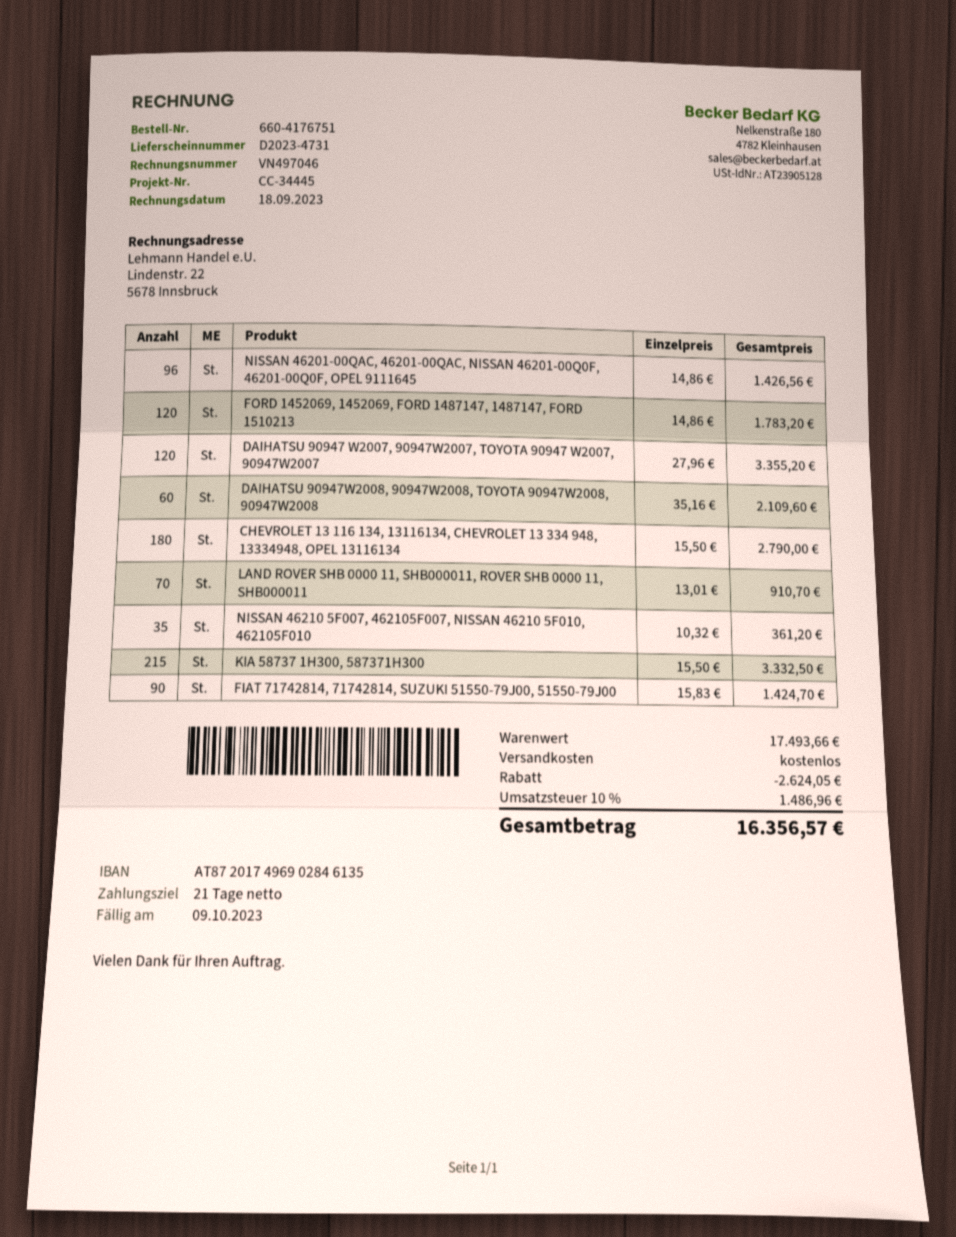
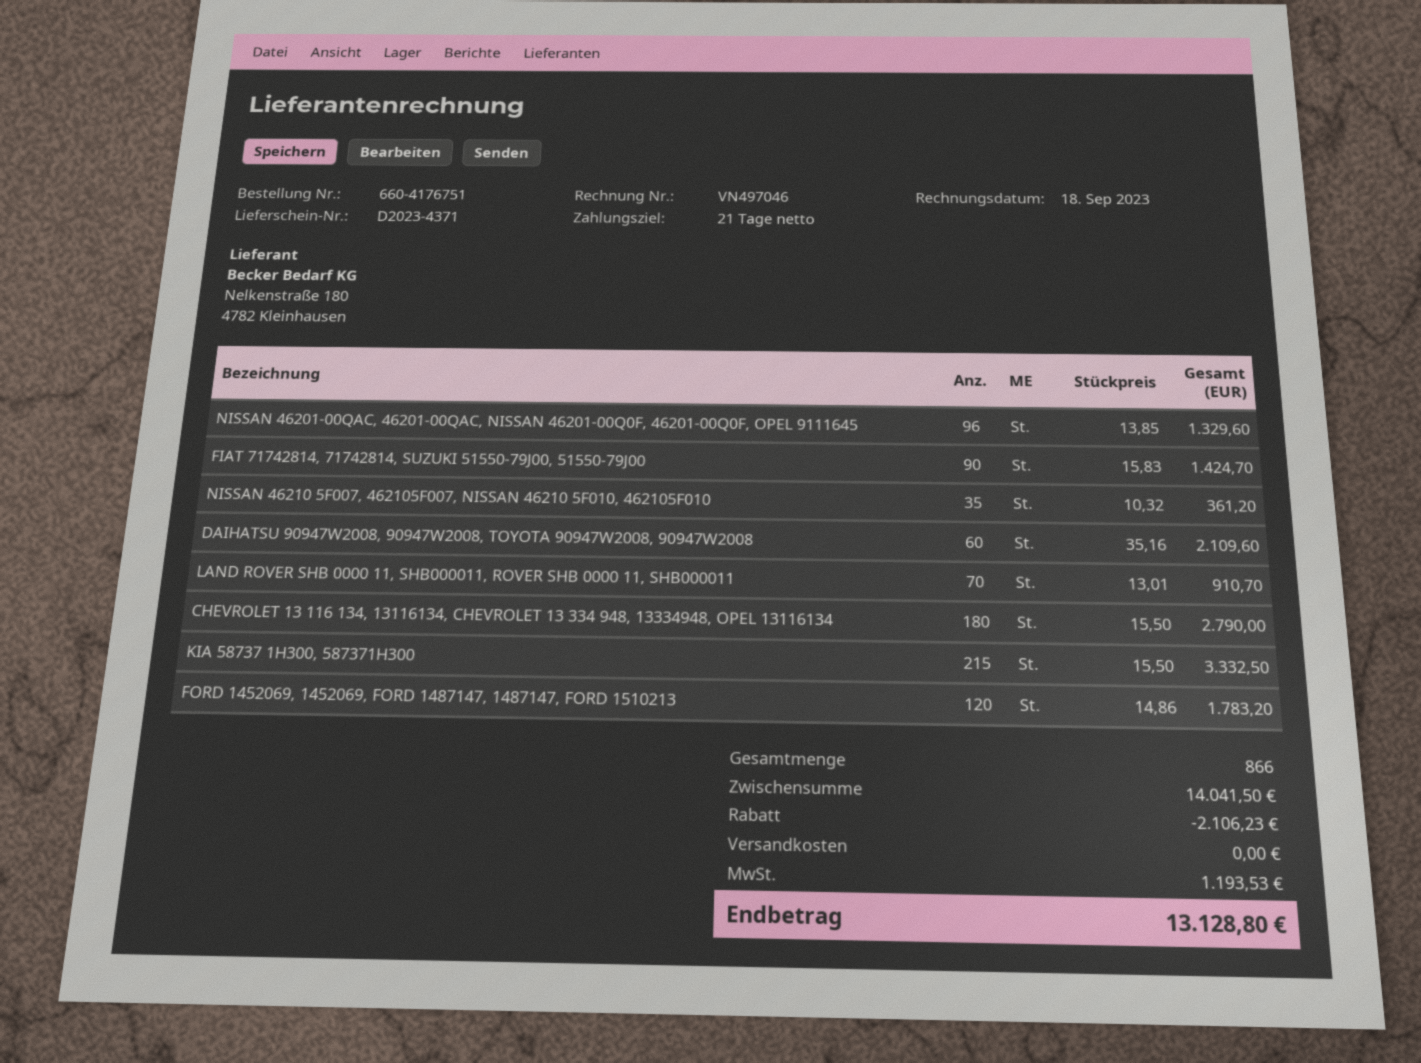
delivery note number: D2023-4731 -> D2023-4371
NISSAN 46201-00QAC, 46201-00QAC, NISSAN 46201-00Q0F, 46201-00Q0F, OPEL 9111645: 96 x 14.86 = 1426.56 -> 96 x 13.85 = 1329.60
DAIHATSU 90947 W2007, 90947W2007, TOYOTA 90947 W2007, 90947W2007: 120 x 27.96 = 3355.20 -> none
subtotal: 17493.66 -> 14041.50
discount: 2624.05 -> 2106.23
tax: 1486.96 -> 1193.53
total: 16356.57 -> 13128.80

